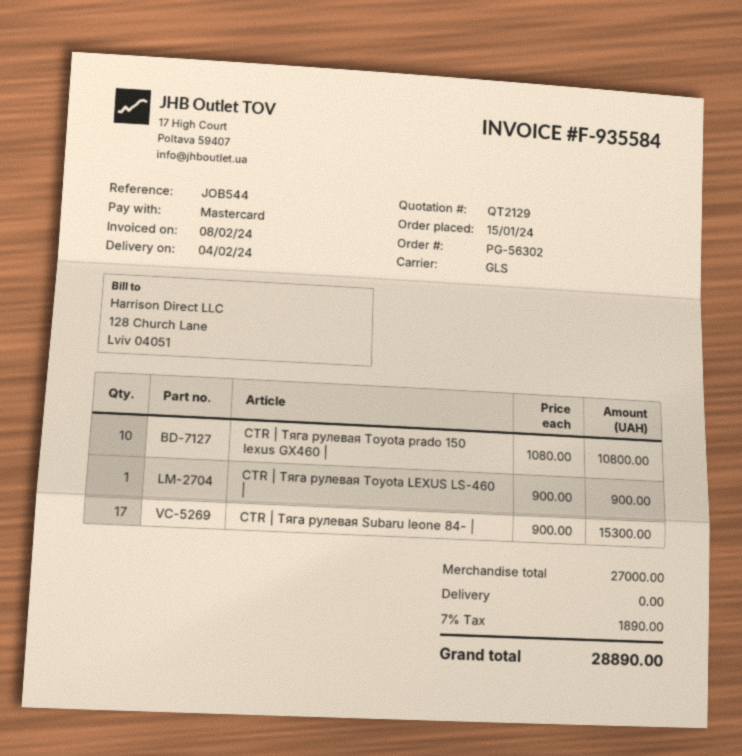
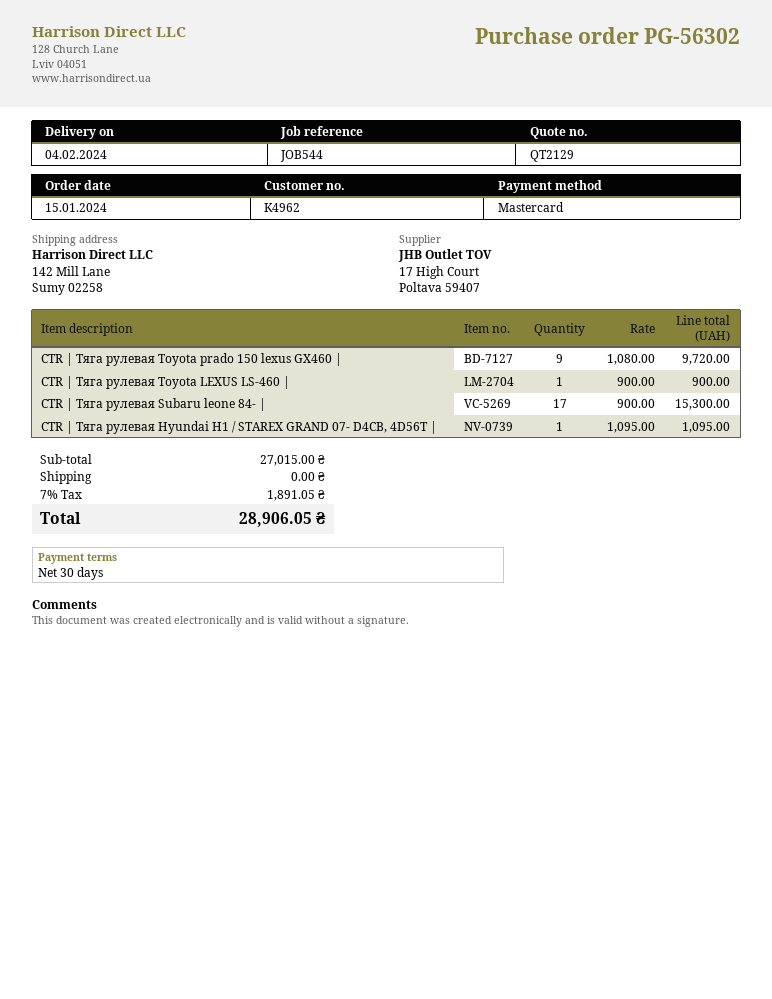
CTR | Тяга рулевая Toyota prado 150 lexus GX460 |: 10 x 1080.00 = 10800.00 -> 9 x 1080.00 = 9720.00
CTR | Тяга рулевая Hyundai H1 / STAREX GRAND 07- D4CB, 4D56T |: none -> 1 x 1095.00 = 1095.00
subtotal: 27000.00 -> 27015.00
tax: 7% = 1890.00 -> 7% = 1891.05
total: 28890.00 -> 28906.05

